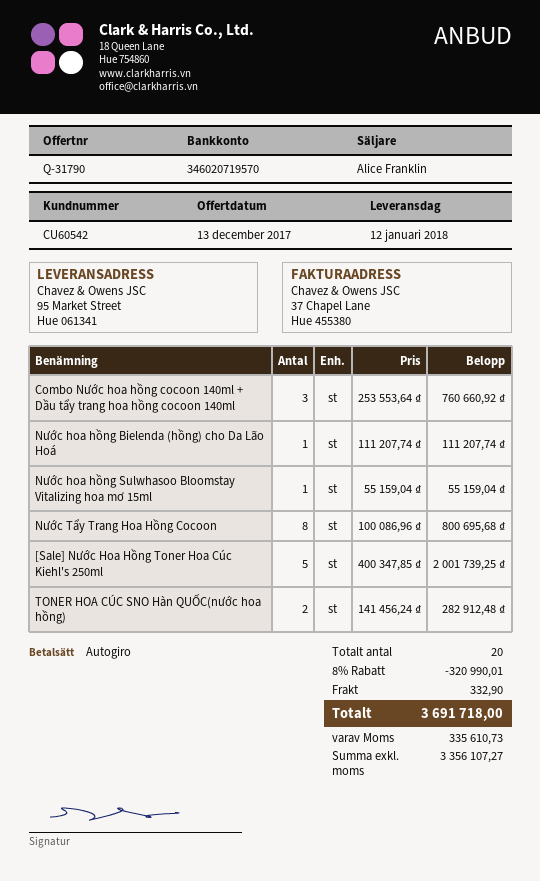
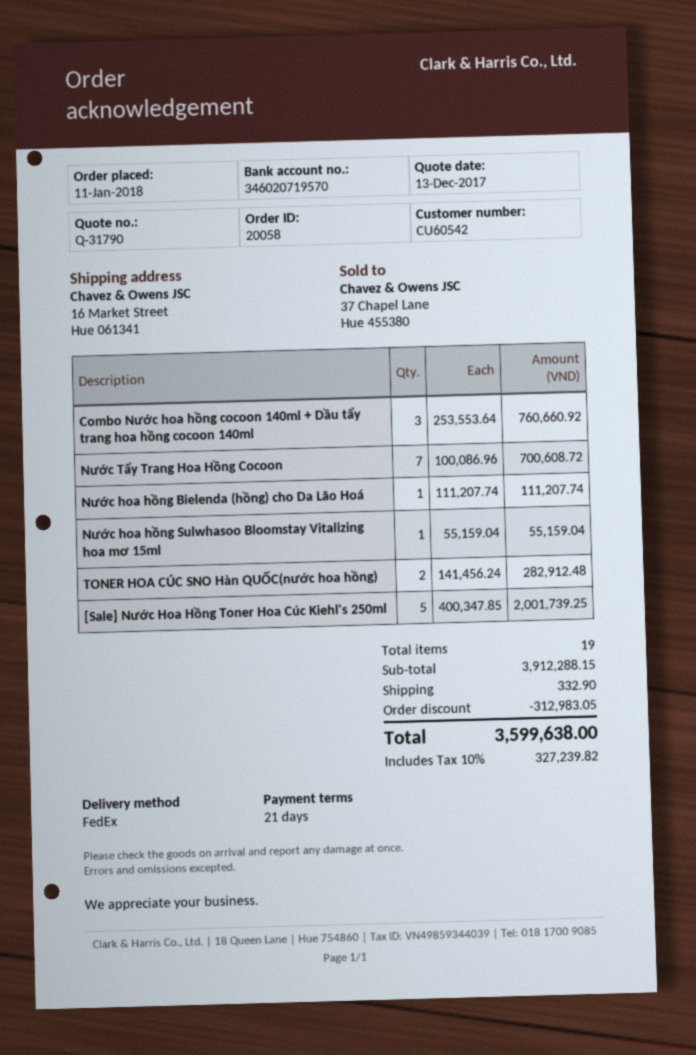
ship to: 95 Market Street, Hue 061341 -> 16 Market Street, Hue 061341
Nước Tẩy Trang Hoa Hồng Cocoon: 8 x 100086.96 = 800695.68 -> 7 x 100086.96 = 700608.72
total quantity: 20 -> 19
discount: 320990.01 -> 312983.05
tax: 335610.73 -> 327239.82
total: 3691718.00 -> 3599638.00

